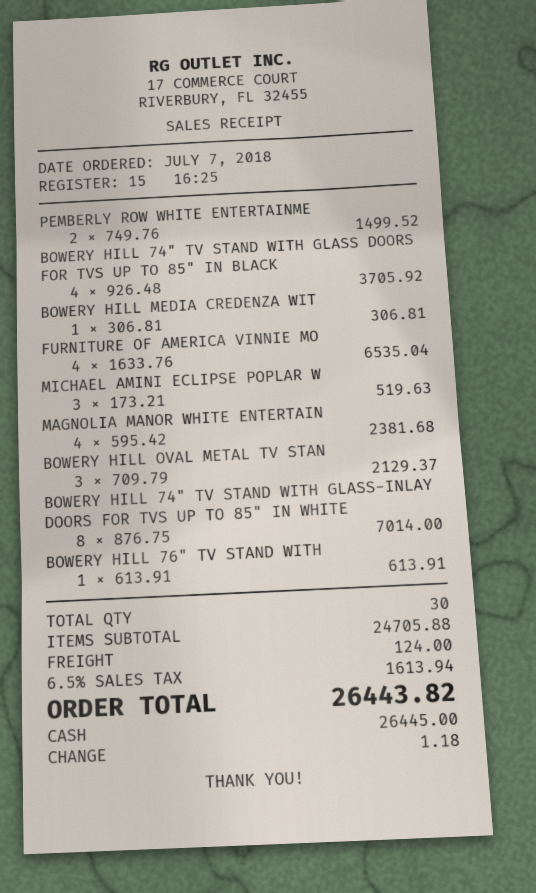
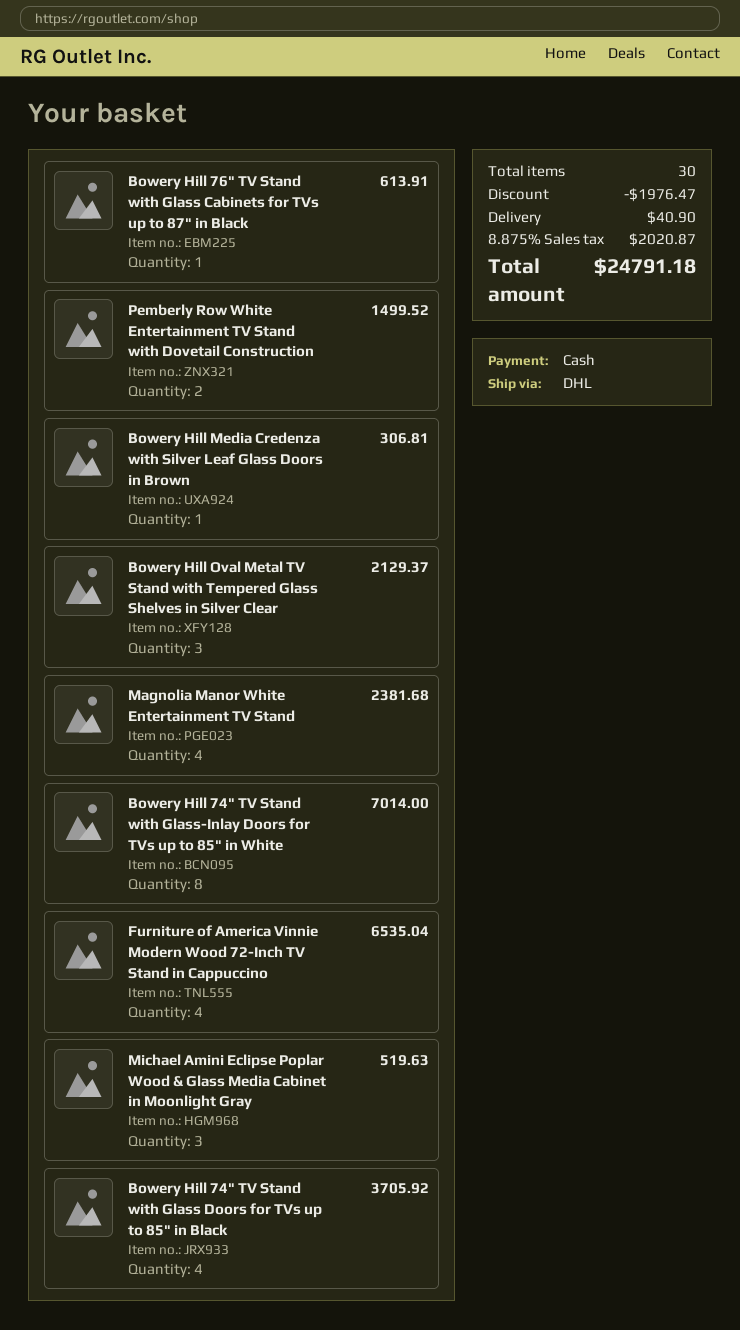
discount: none -> 1976.47
shipping: 124.00 -> 40.90
tax: 6.5% = 1613.94 -> 8.875% = 2020.87
total: 26443.82 -> 24791.18

